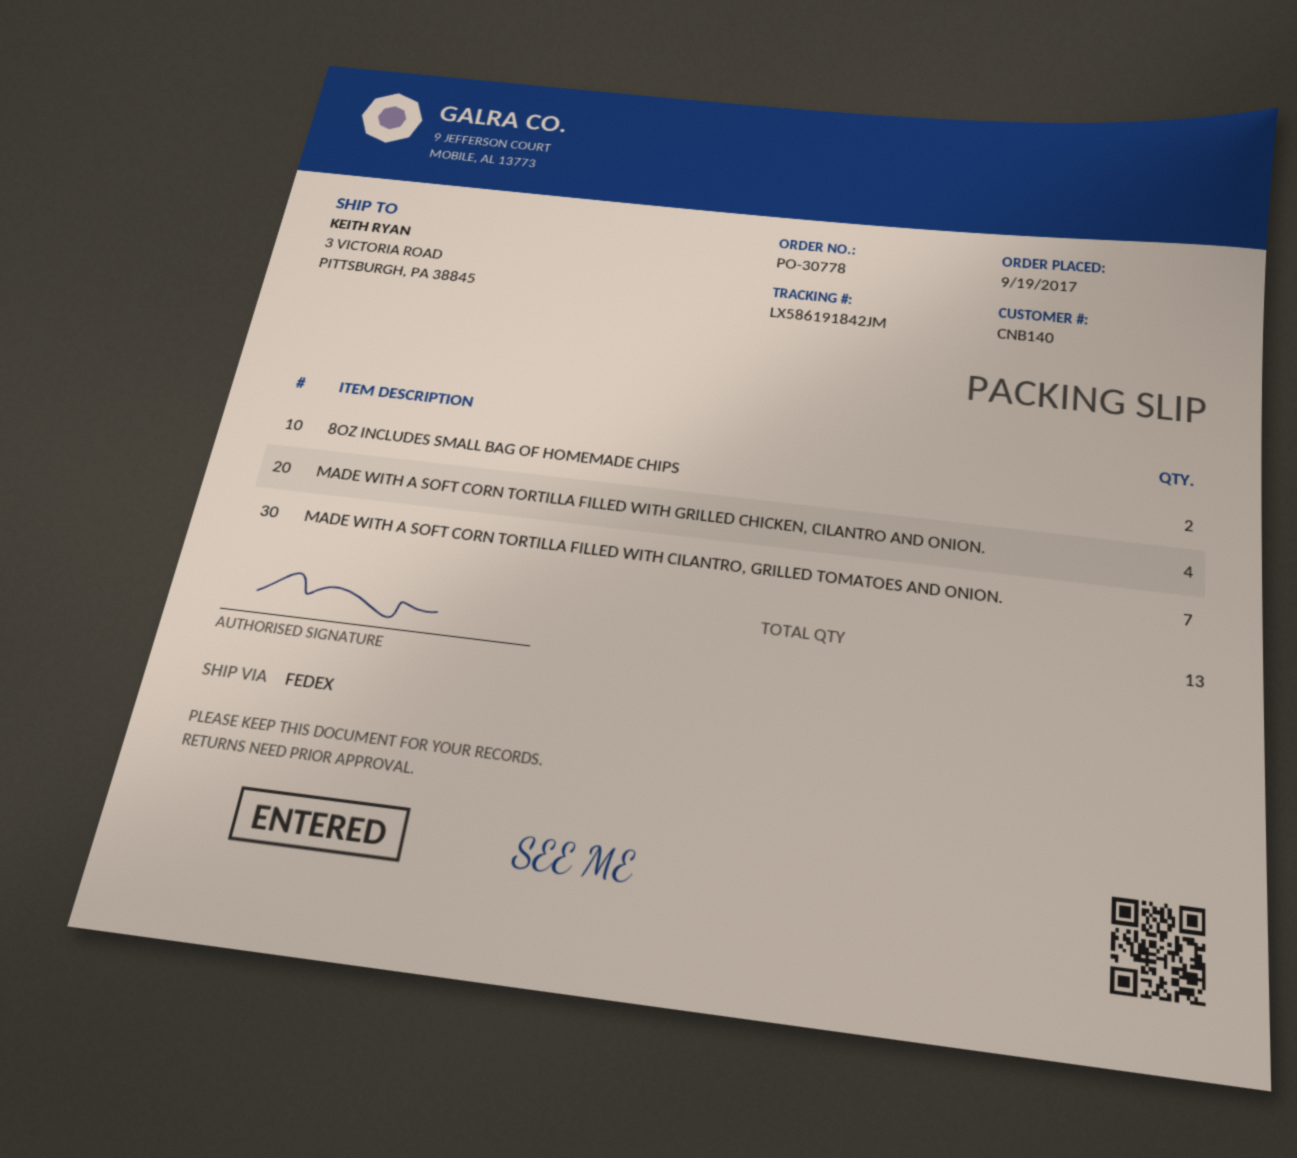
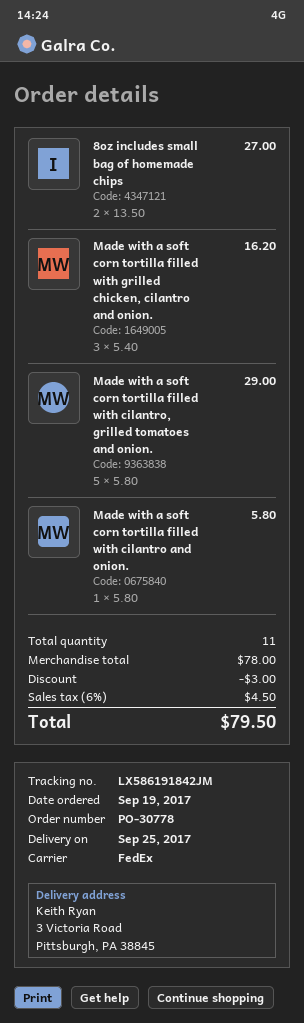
MADE WITH A SOFT CORN TORTILLA FILLED WITH GRILLED CHICKEN, CILANTRO AND ONION.: 4 -> 3
MADE WITH A SOFT CORN TORTILLA FILLED WITH CILANTRO, GRILLED TOMATOES AND ONION.: 7 -> 5
Made with a soft corn tortilla filled with cilantro and onion.: none -> 1
total quantity: 13 -> 11

